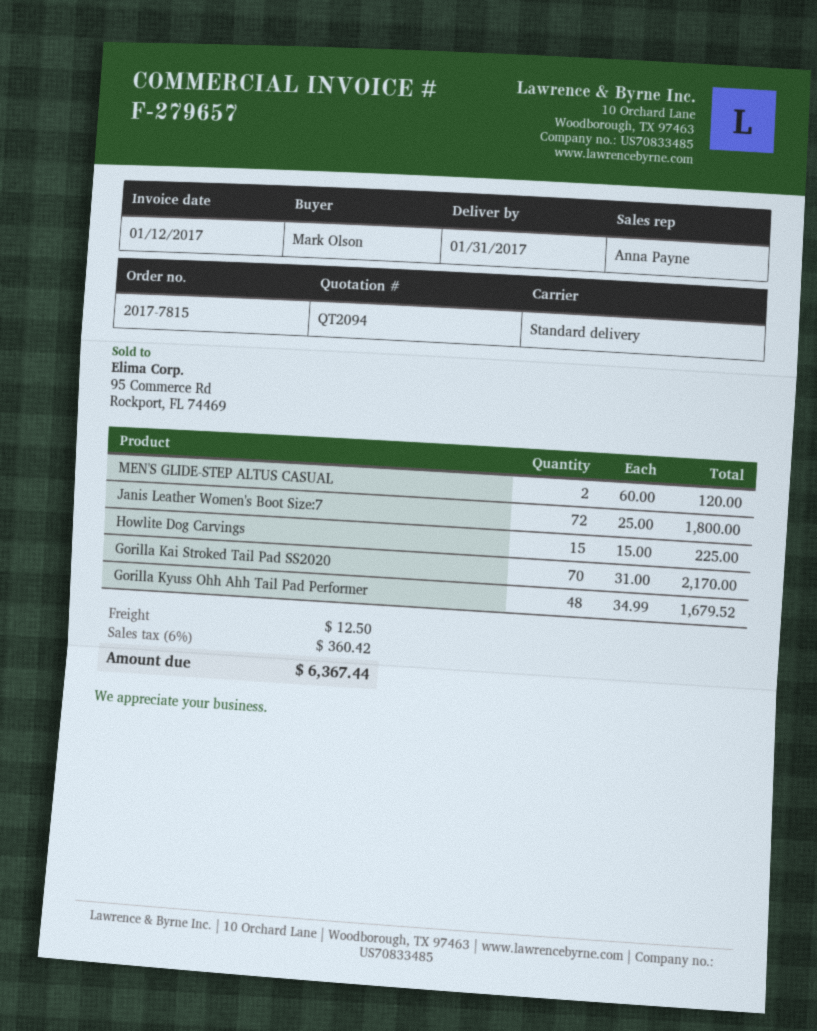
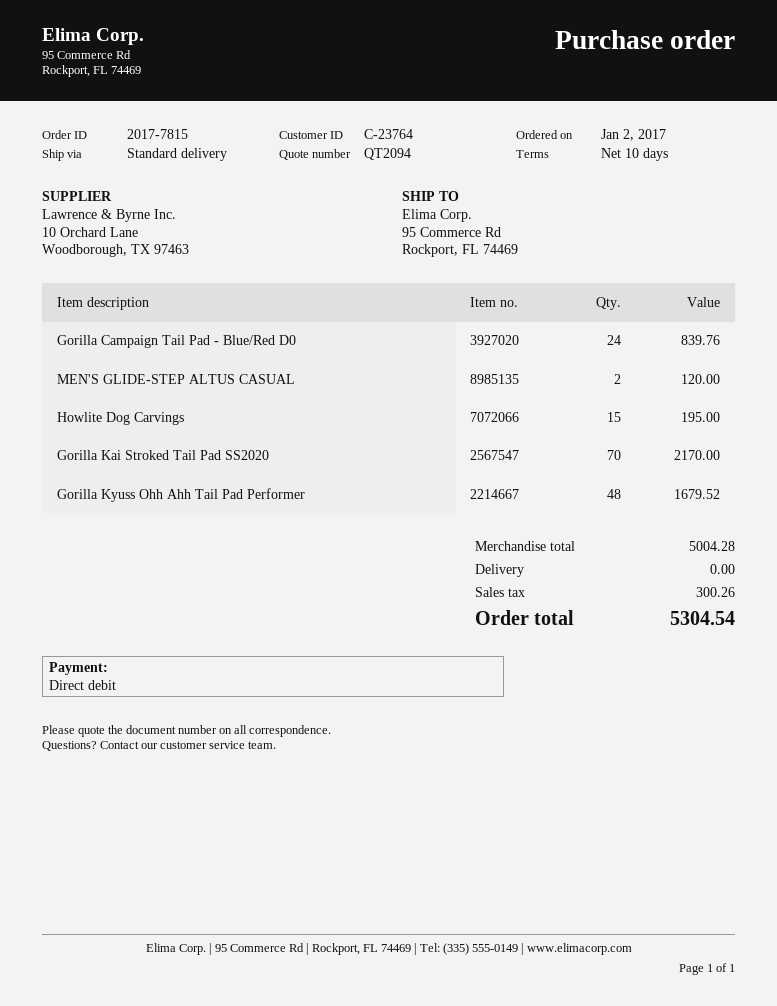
Janis Leather Women's Boot Size:7: 72 for 1800.00 -> none
Howlite Dog Carvings: 15 for 225.00 -> 15 for 195.00
Gorilla Campaign Tail Pad - Blue/Red D0: none -> 24 for 839.76
shipping: 12.50 -> 0.00
tax: 360.42 -> 300.26
total: 6367.44 -> 5304.54

